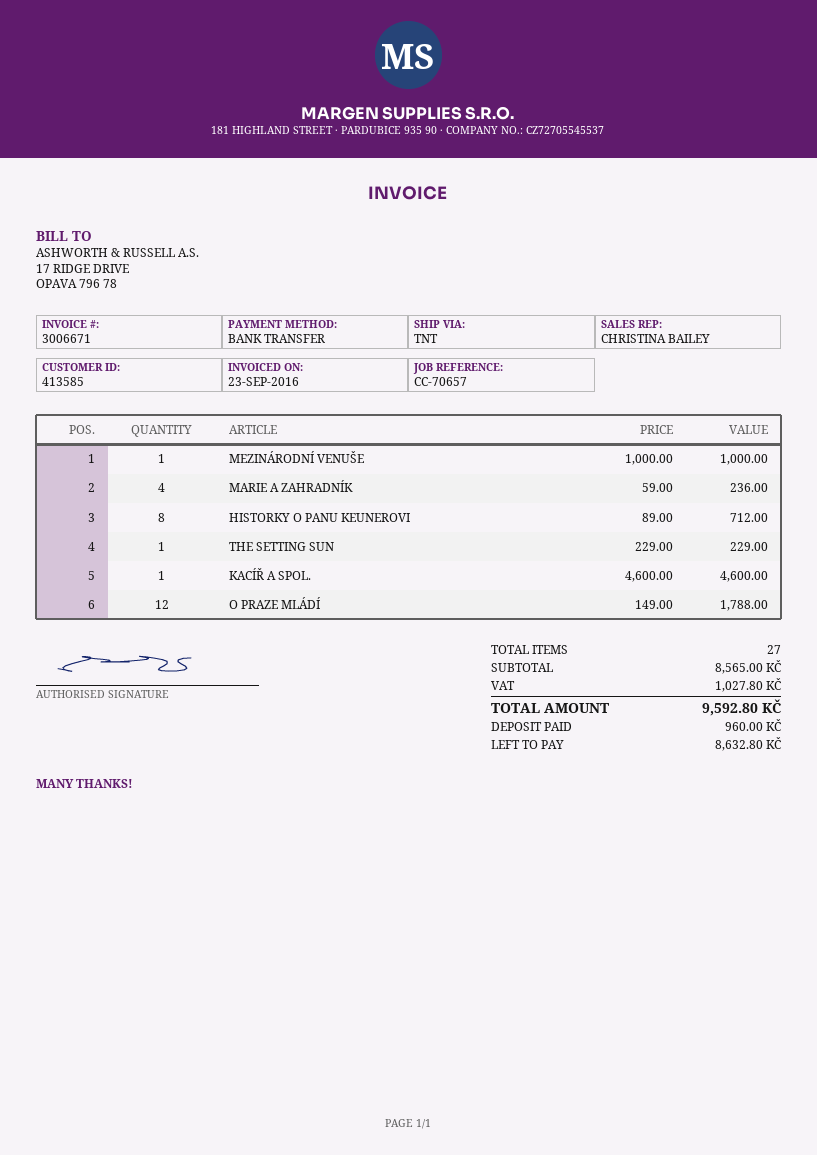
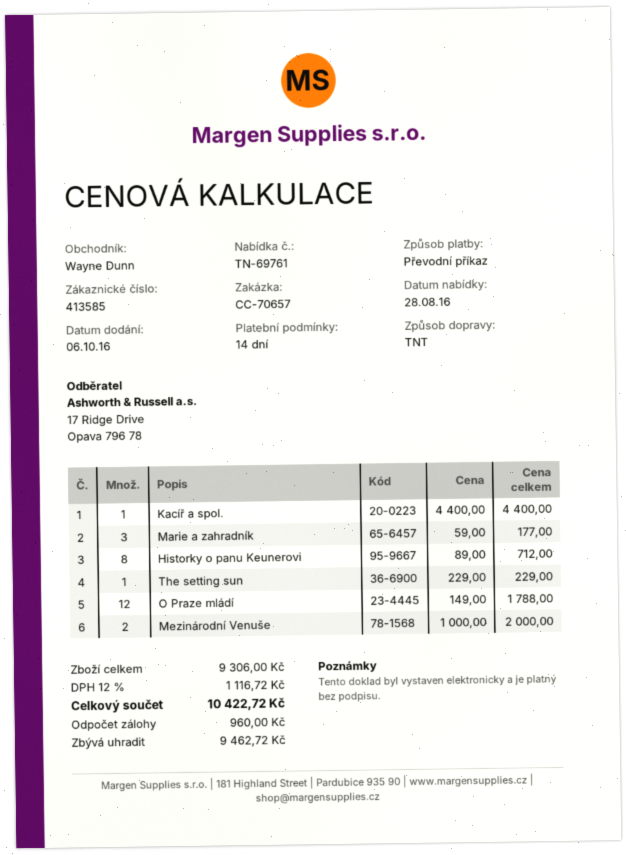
sales rep: CHRISTINA BAILEY -> Wayne Dunn
MEZINÁRODNÍ VENUŠE: 1 x 1000.00 = 1000.00 -> 2 x 1000.00 = 2000.00
MARIE A ZAHRADNÍK: 4 x 59.00 = 236.00 -> 3 x 59.00 = 177.00
KACÍŘ A SPOL.: 1 x 4600.00 = 4600.00 -> 1 x 4400.00 = 4400.00
subtotal: 8565.00 -> 9306.00
tax: 1027.80 -> 1116.72
total: 9592.80 -> 10422.72
balance: 8632.80 -> 9462.72

